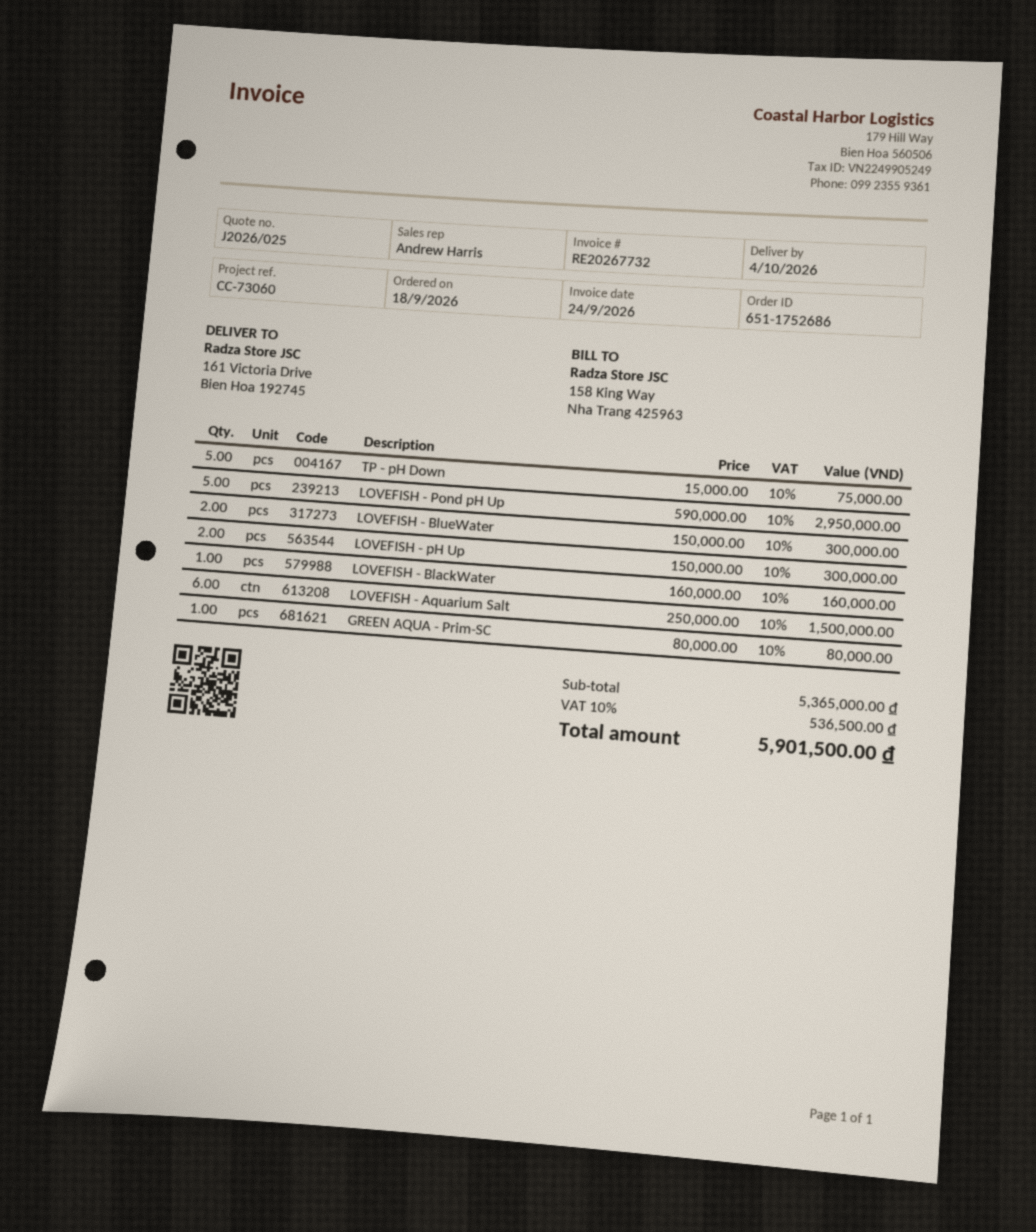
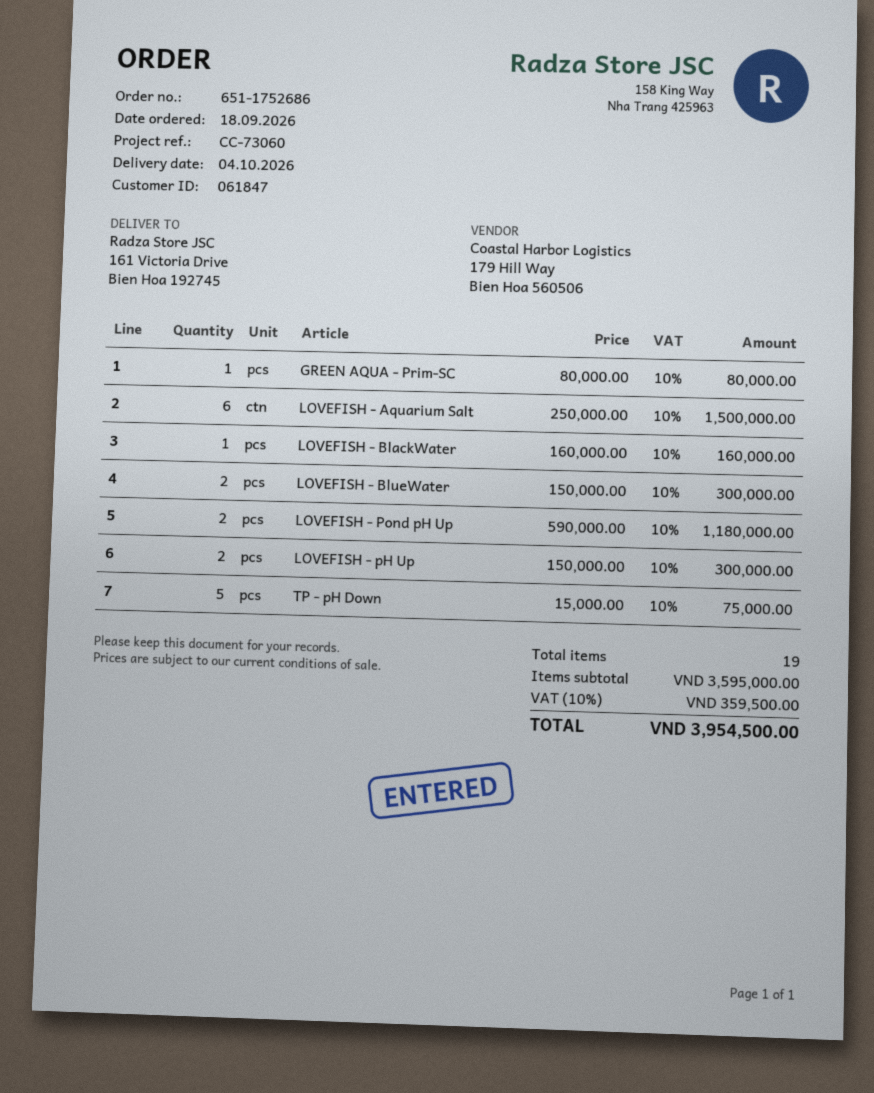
LOVEFISH - Pond pH Up: 5 x 590000.00 = 2950000.00 -> 2 x 590000.00 = 1180000.00
subtotal: 5365000.00 -> 3595000.00
tax: 10% = 536500.00 -> 10% = 359500.00
total: 5901500.00 -> 3954500.00

